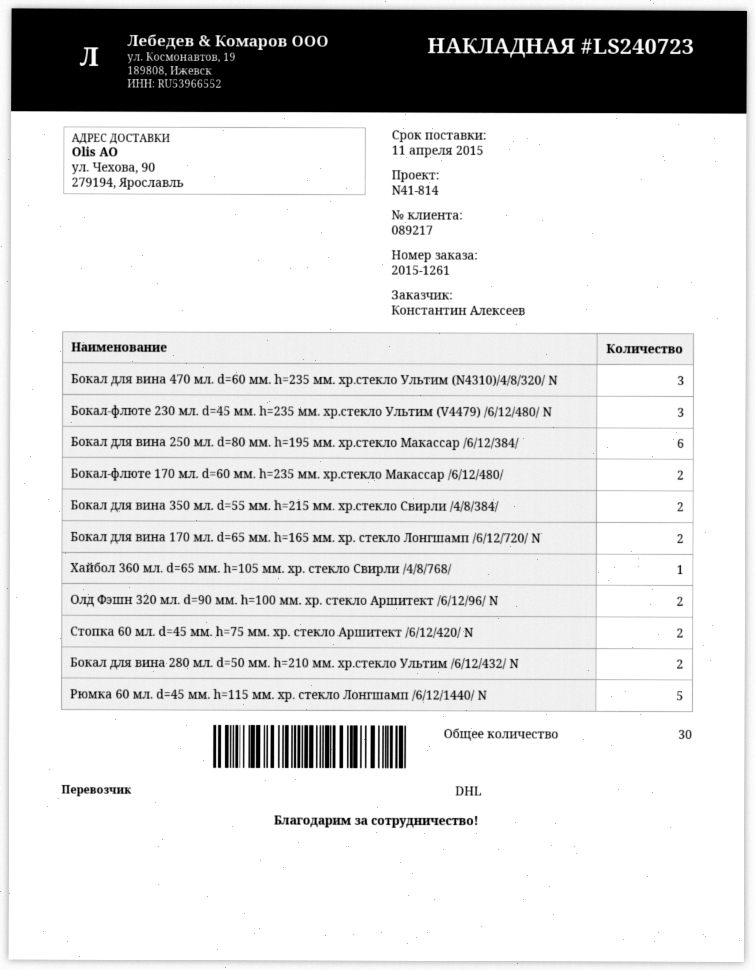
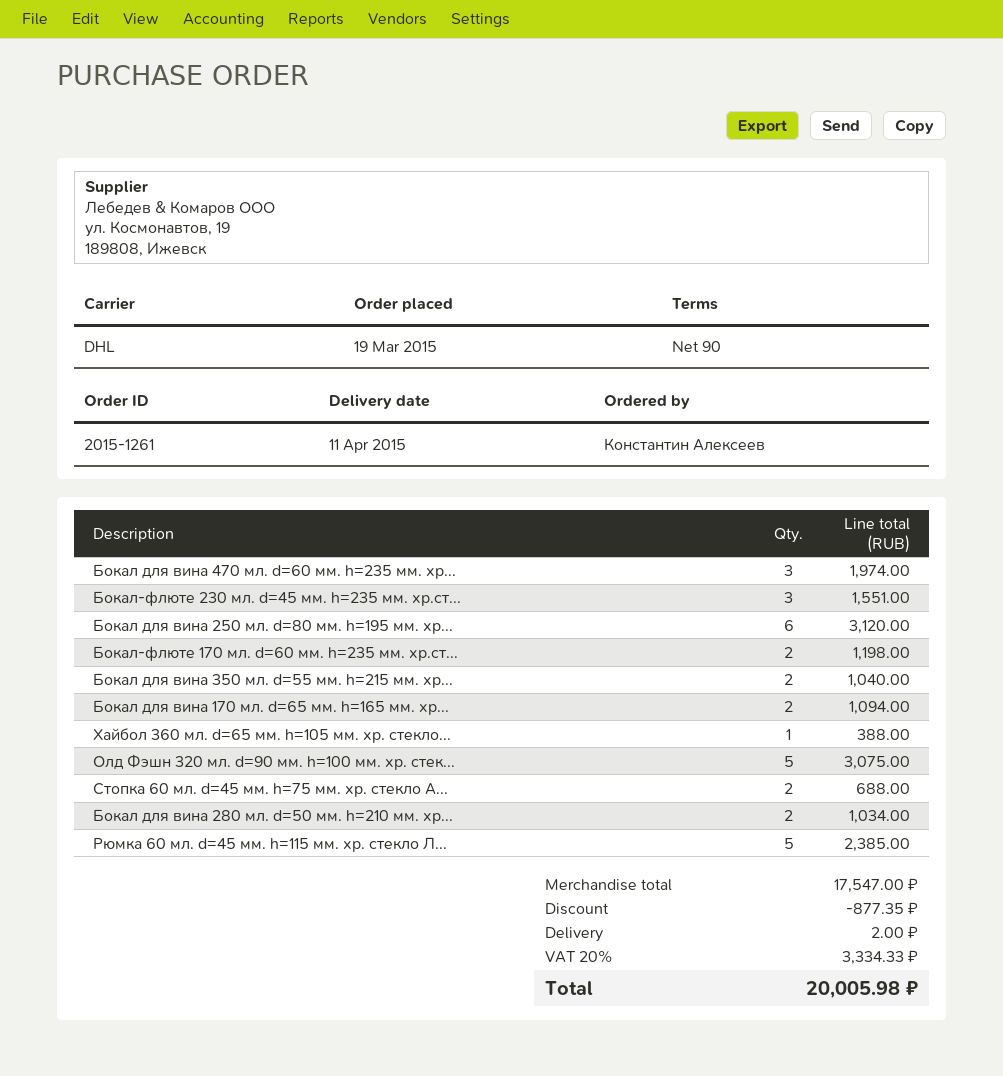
Олд Фэшн 320 мл. d=90 мм. h=100 мм. хр. стекло Аршитект /6/12/96/ N: 2 -> 5

